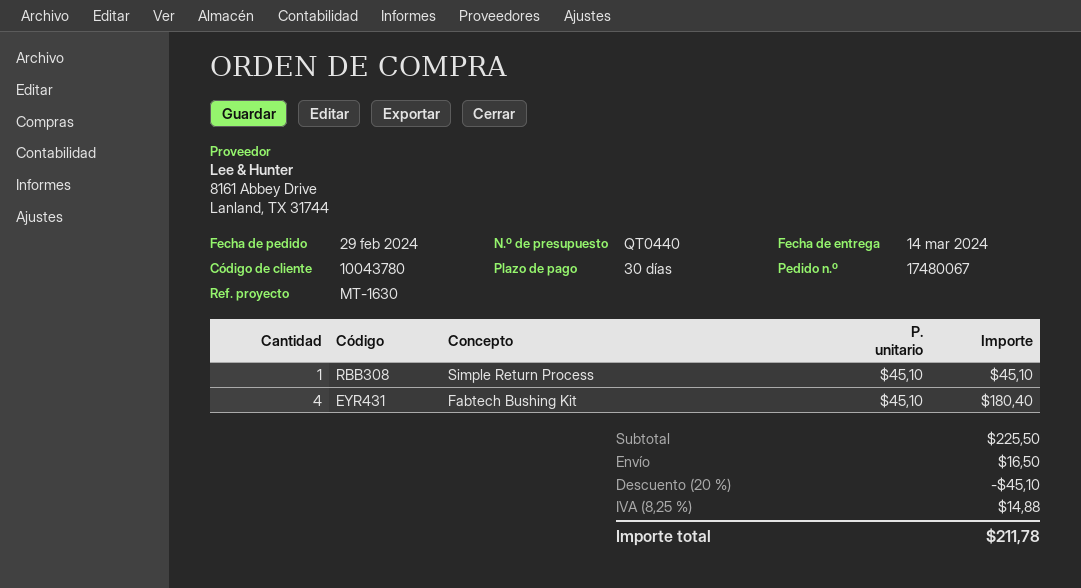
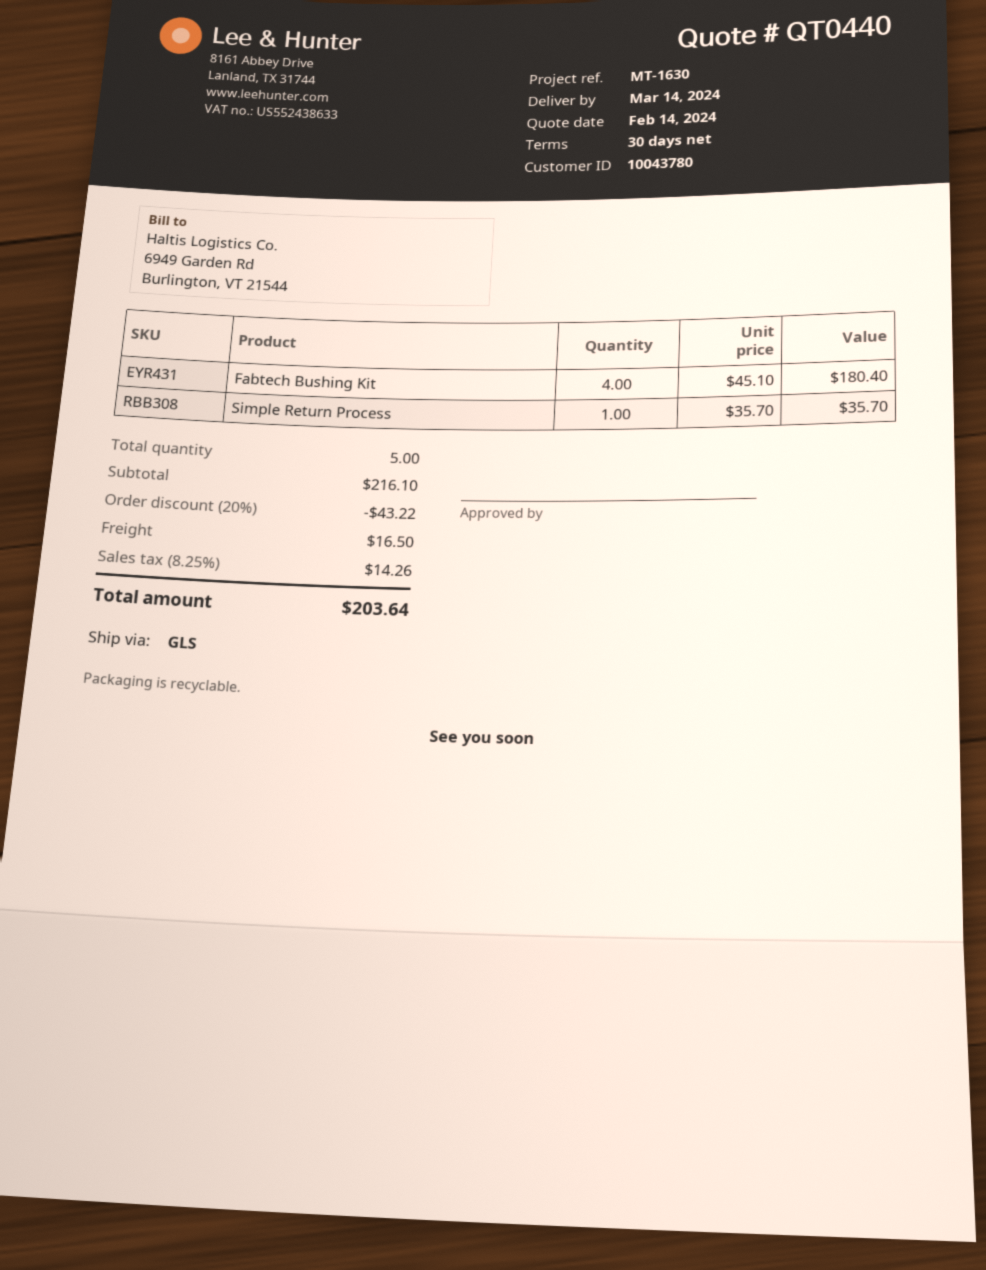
Simple Return Process: 1 x 45.10 = 45.10 -> 1 x 35.70 = 35.70
subtotal: 225.50 -> 216.10
discount: 20% = 45.10 -> 20% = 43.22
tax: 8.25% = 14.88 -> 8.25% = 14.26
total: 211.78 -> 203.64

